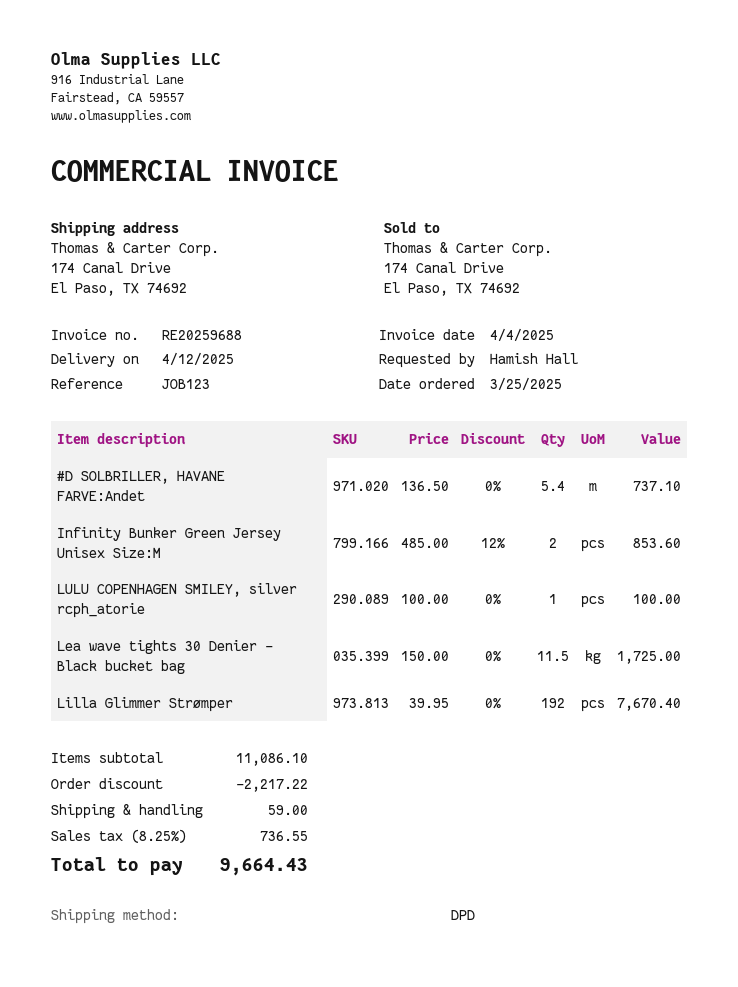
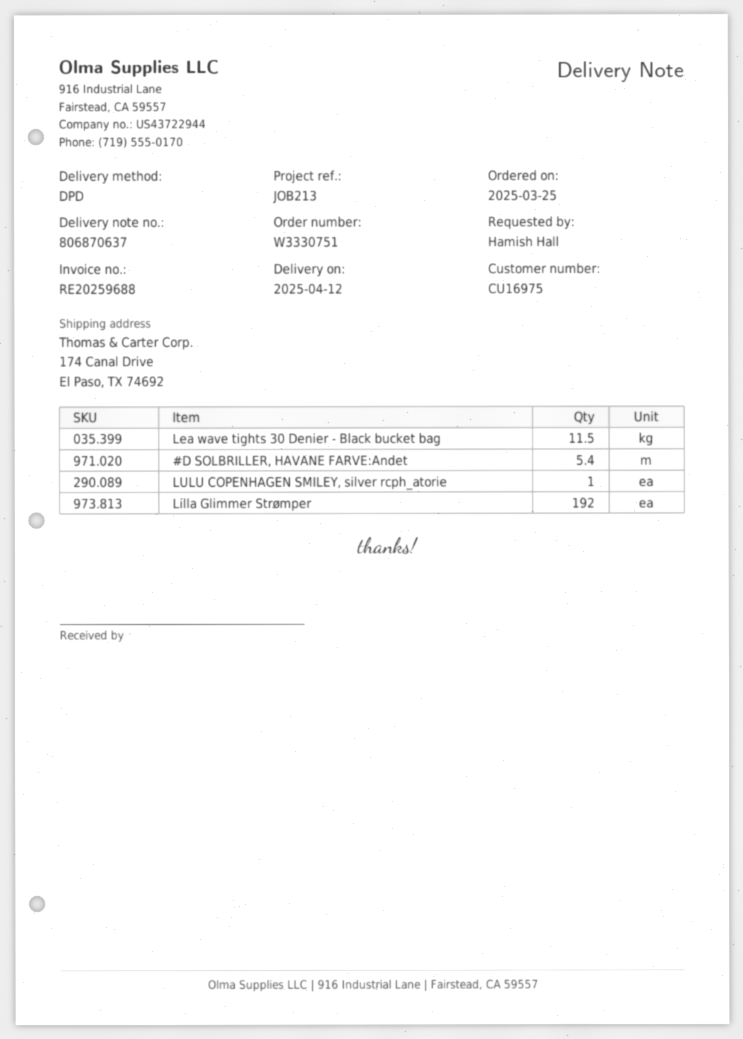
reference: JOB123 -> JOB213
Infinity Bunker Green Jersey Unisex Size:M: 2 -> none

